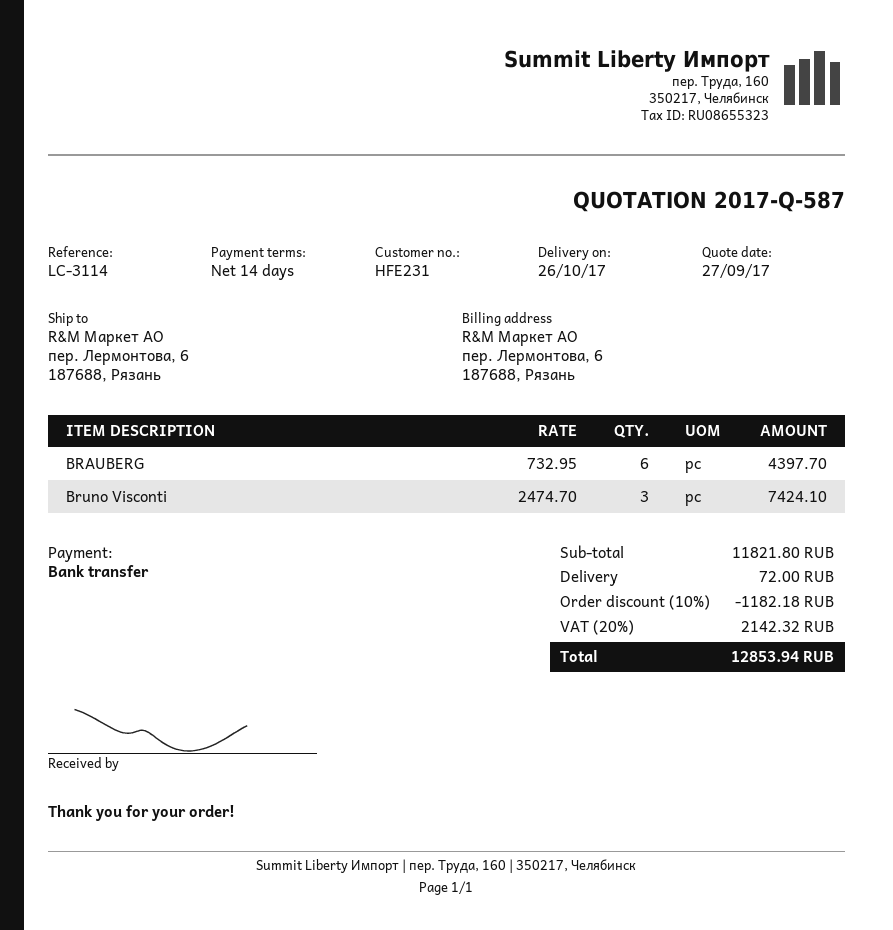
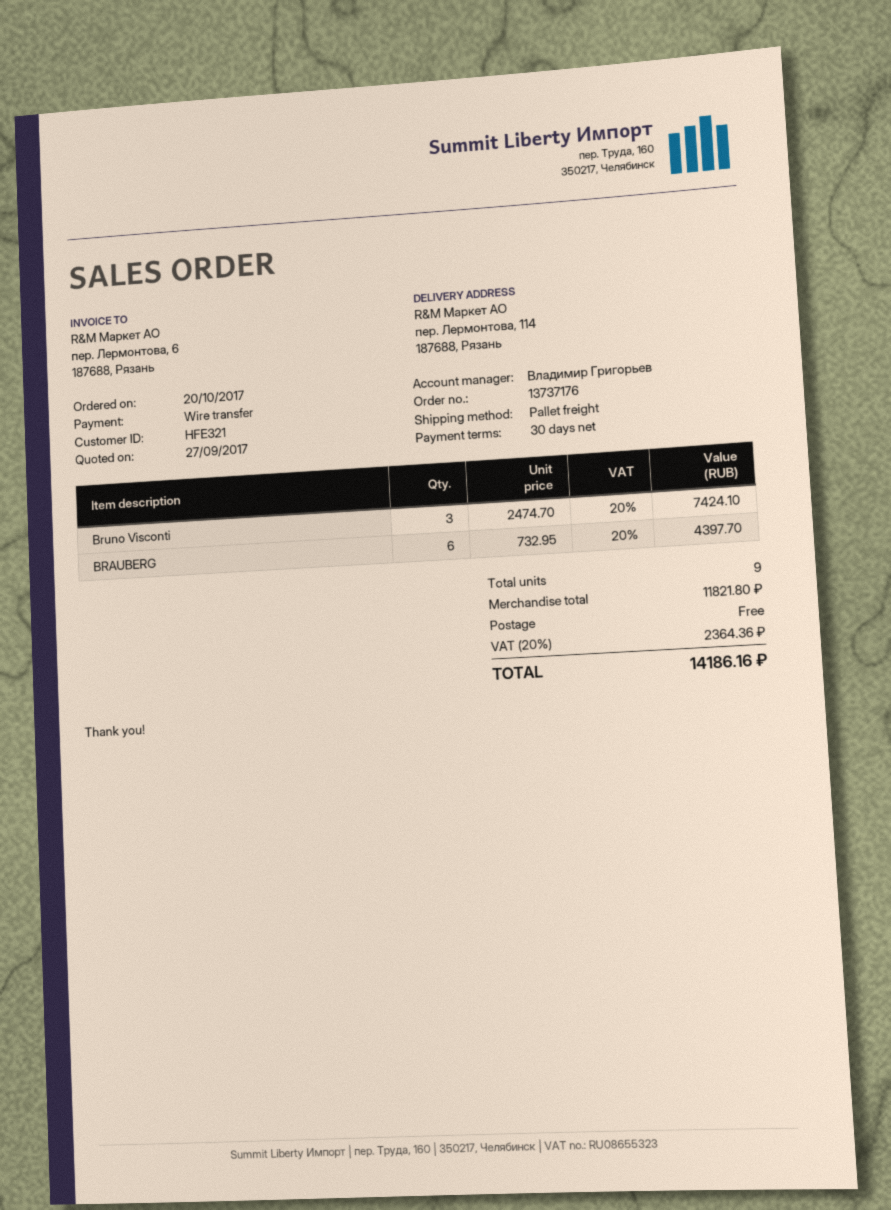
payment terms: 14 days -> 30 days
customer number: HFE231 -> HFE321
ship to: пер. Лермонтова, 6, 187688, Рязань -> пер. Лермонтова, 114, 187688, Рязань
discount: 10% = 1182.18 -> none
shipping: 72.00 -> 0.00
tax: 20% = 2142.32 -> 20% = 2364.36
total: 12853.94 -> 14186.16

